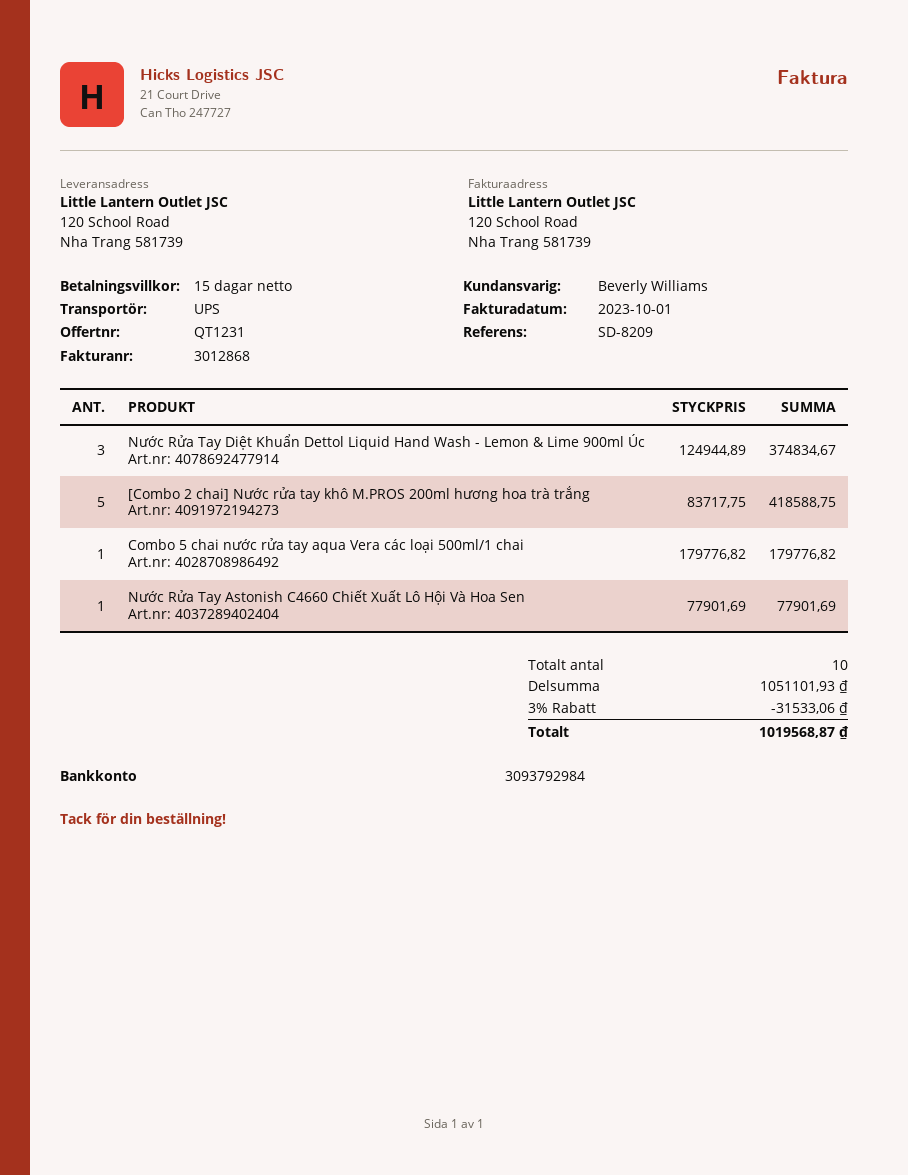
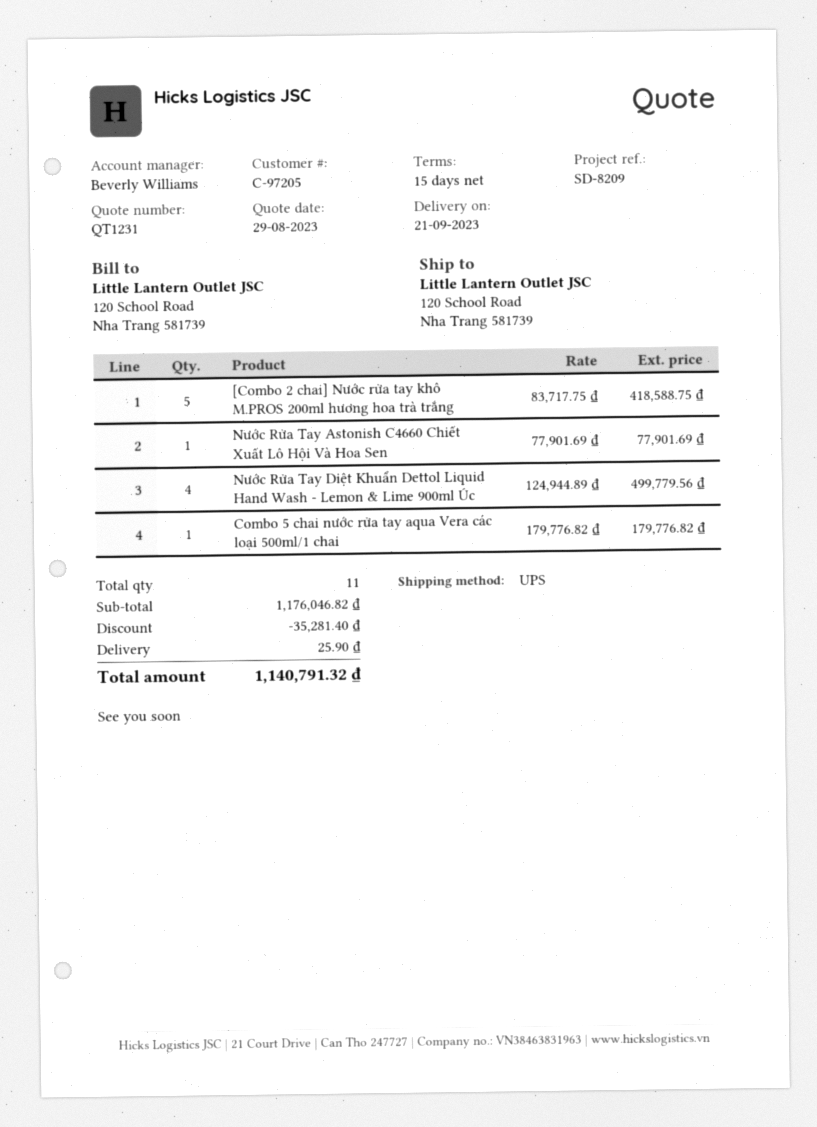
Nước Rửa Tay Diệt Khuẩn Dettol Liquid Hand Wash - Lemon & Lime 900ml Úc: 3 x 124944.89 = 374834.67 -> 4 x 124944.89 = 499779.56
total quantity: 10 -> 11
subtotal: 1051101.93 -> 1176046.82
discount: 31533.06 -> 35281.40
shipping: none -> 25.90
total: 1019568.87 -> 1140791.32

